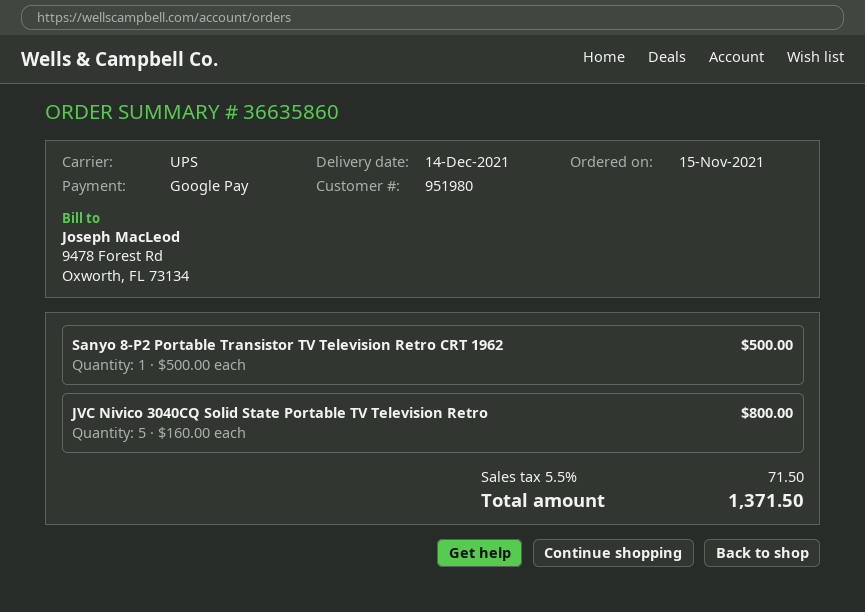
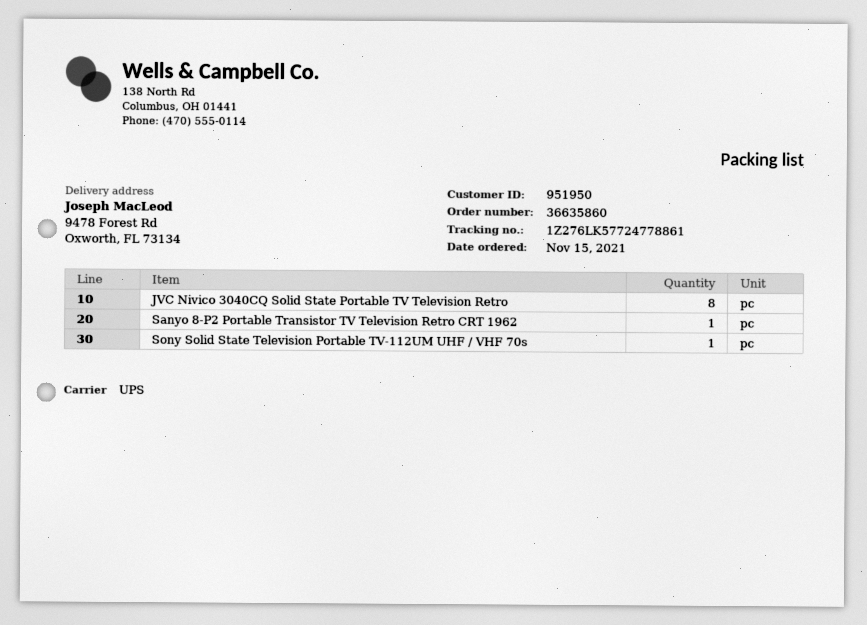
customer number: 951980 -> 951950
JVC Nivico 3040CQ Solid State Portable TV Television Retro: 5 -> 8
Sony Solid State Television Portable TV-112UM UHF / VHF 70s: none -> 1

